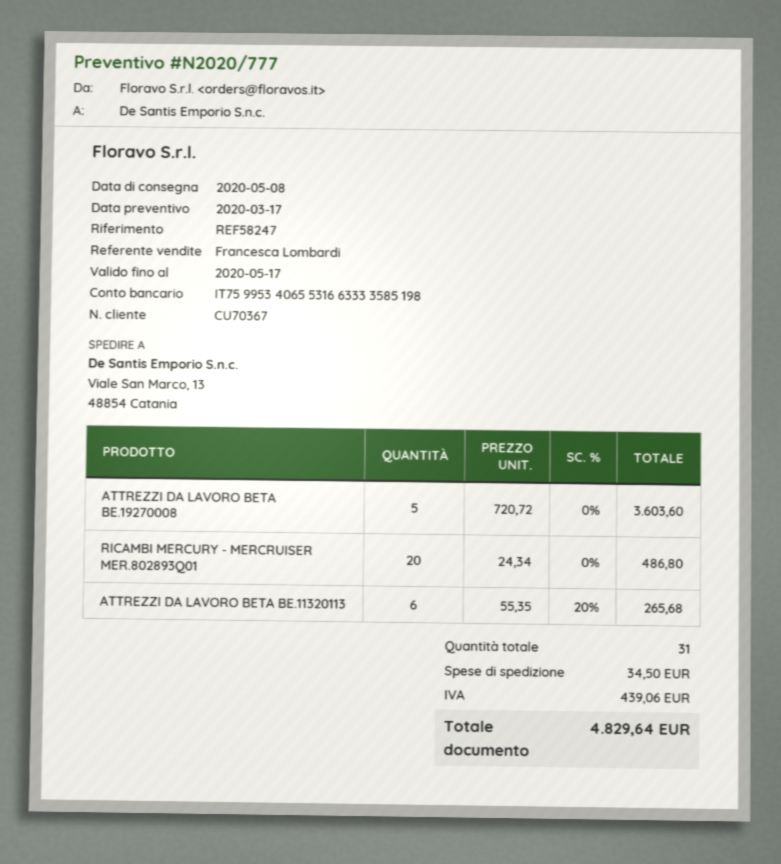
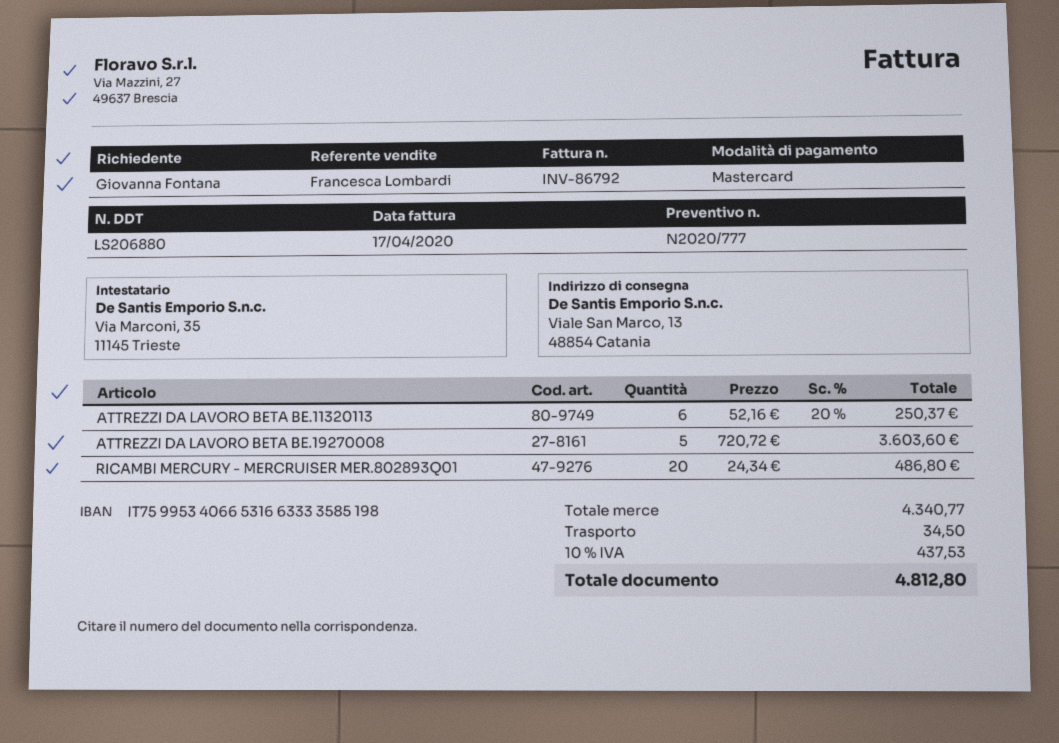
bank account: IT7599534065531663333585198 -> IT7599534066531663333585198
ATTREZZI DA LAVORO BETA BE.11320113: 6 x 55.35 - 20% = 265.68 -> 6 x 52.16 - 20% = 250.37
tax: 439.06 -> 437.53
total: 4829.64 -> 4812.80

